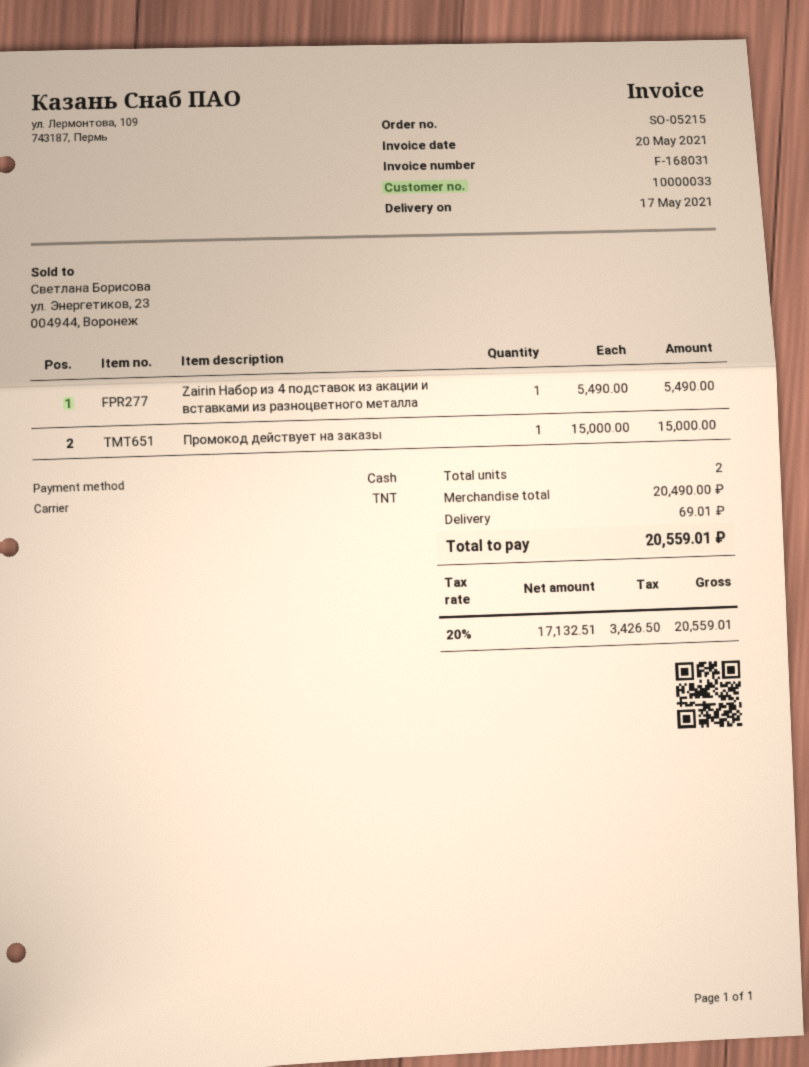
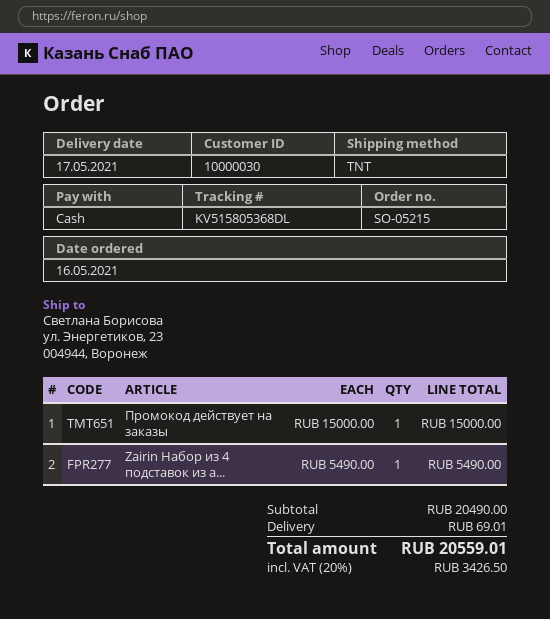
customer number: 10000033 -> 10000030

